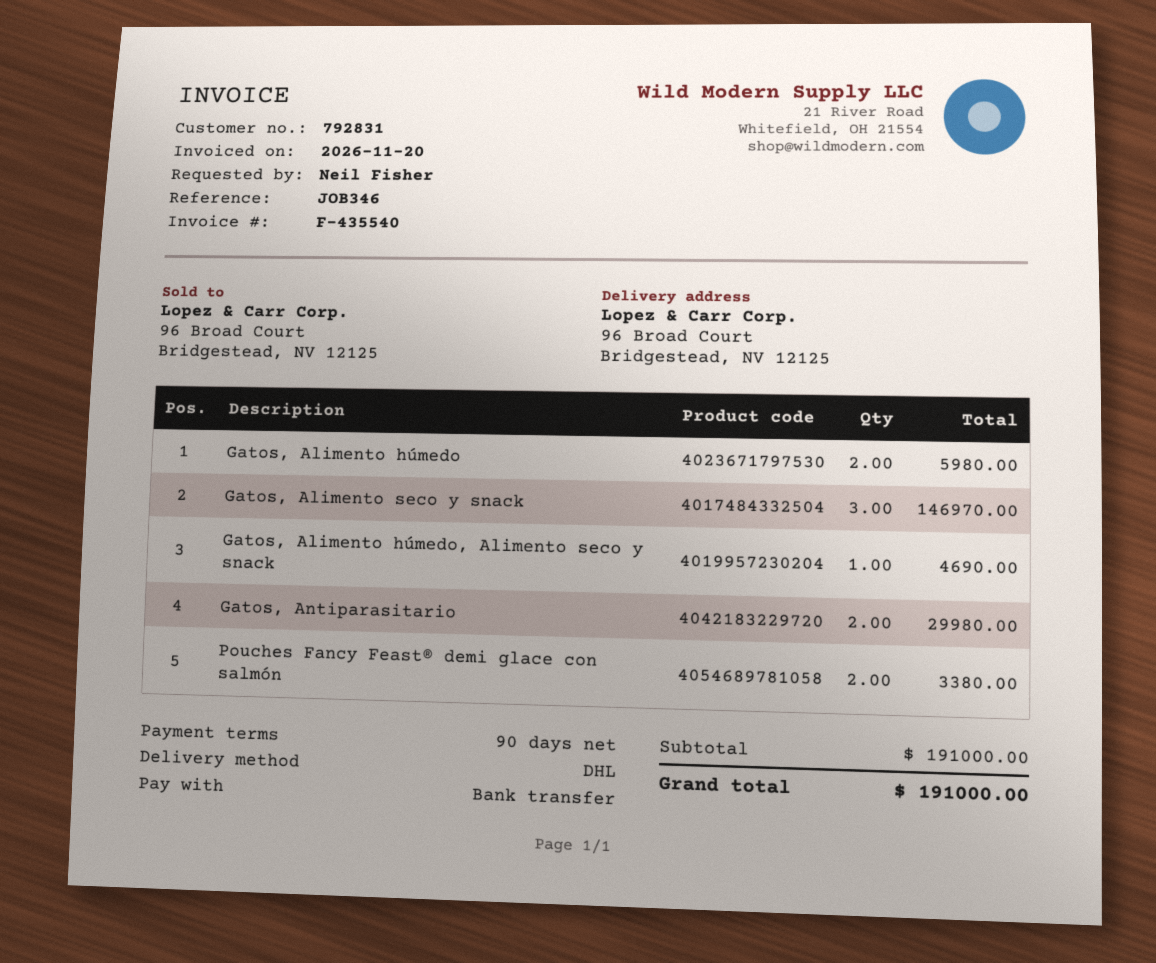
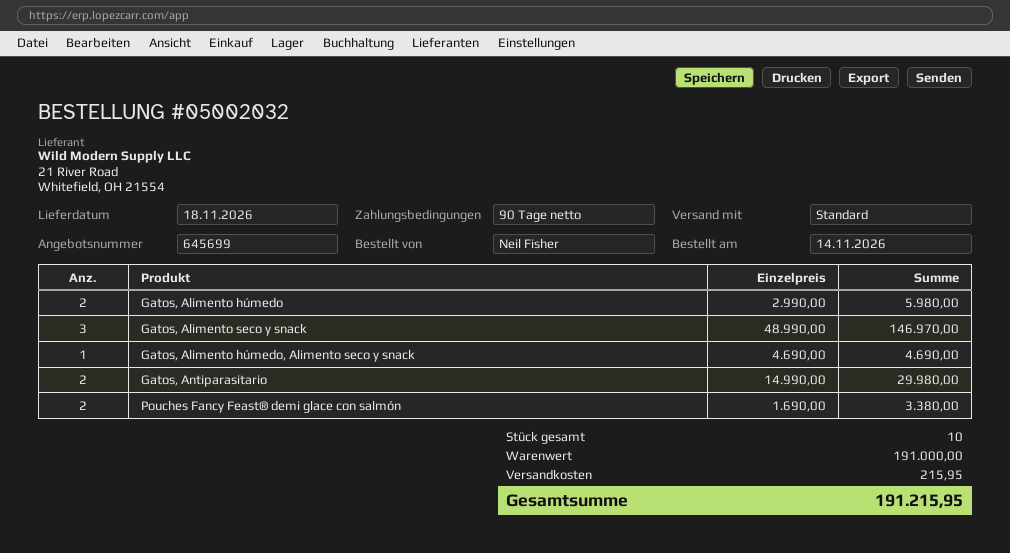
shipping method: DHL -> standard
shipping: none -> 215.95
total: 191000.00 -> 191215.95

